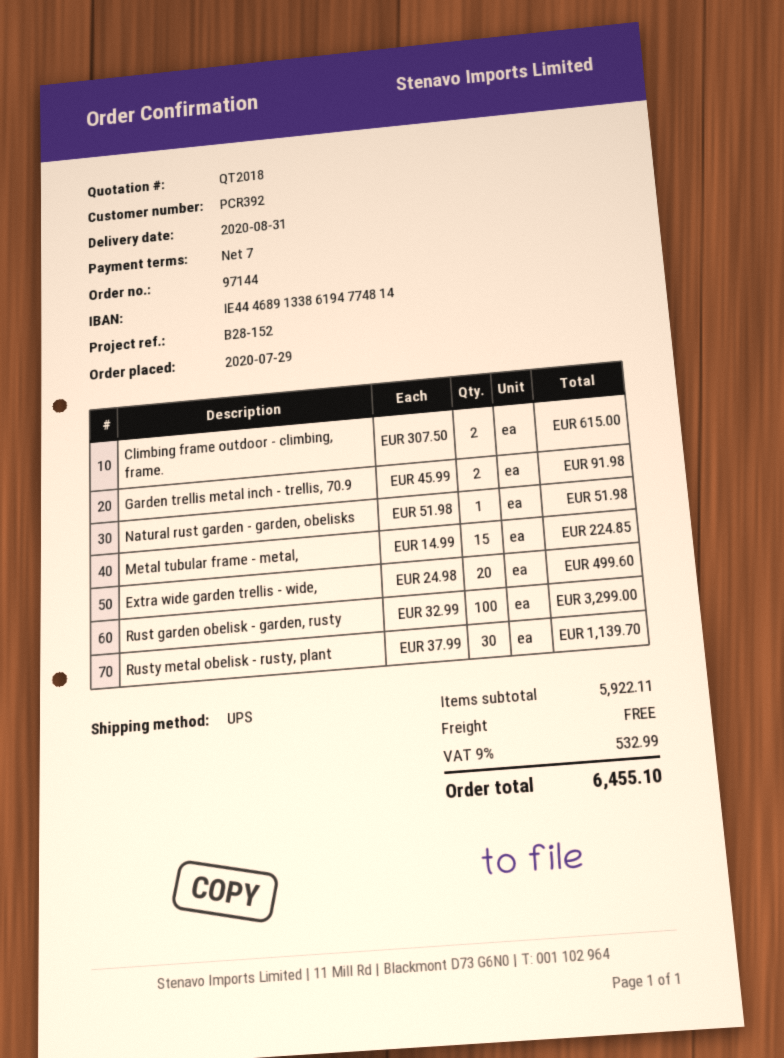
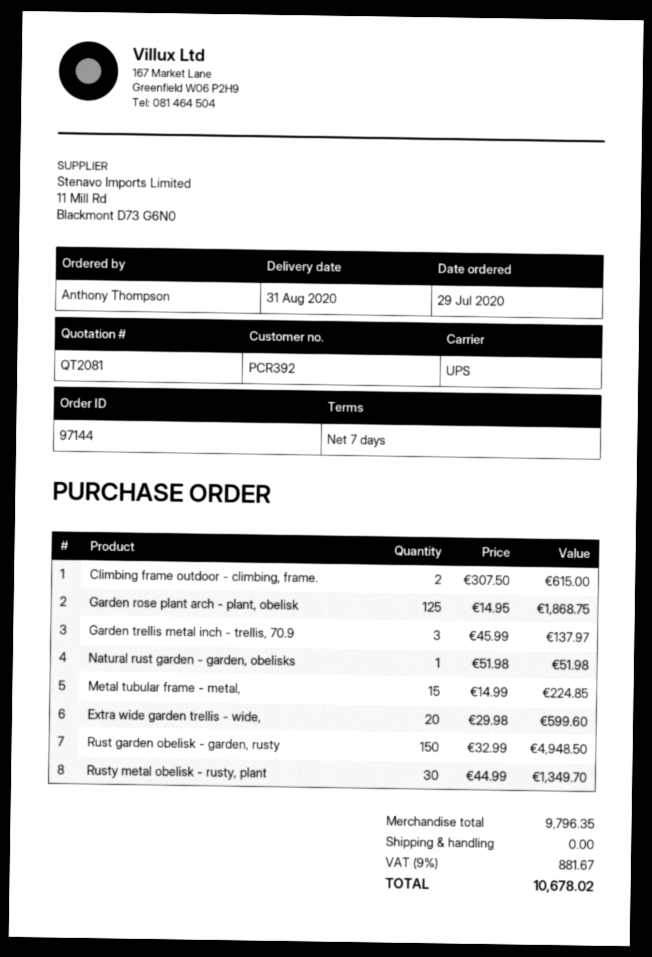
quote number: QT2018 -> QT2081
Garden trellis metal inch - trellis, 70.9: 2 x 45.99 = 91.98 -> 3 x 45.99 = 137.97
Extra wide garden trellis - wide,: 20 x 24.98 = 499.60 -> 20 x 29.98 = 599.60
Rust garden obelisk - garden, rusty: 100 x 32.99 = 3299.00 -> 150 x 32.99 = 4948.50
Rusty metal obelisk - rusty, plant: 30 x 37.99 = 1139.70 -> 30 x 44.99 = 1349.70
Garden rose plant arch - plant, obelisk: none -> 125 x 14.95 = 1868.75
subtotal: 5922.11 -> 9796.35
tax: 9% = 532.99 -> 9% = 881.67
total: 6455.10 -> 10678.02

